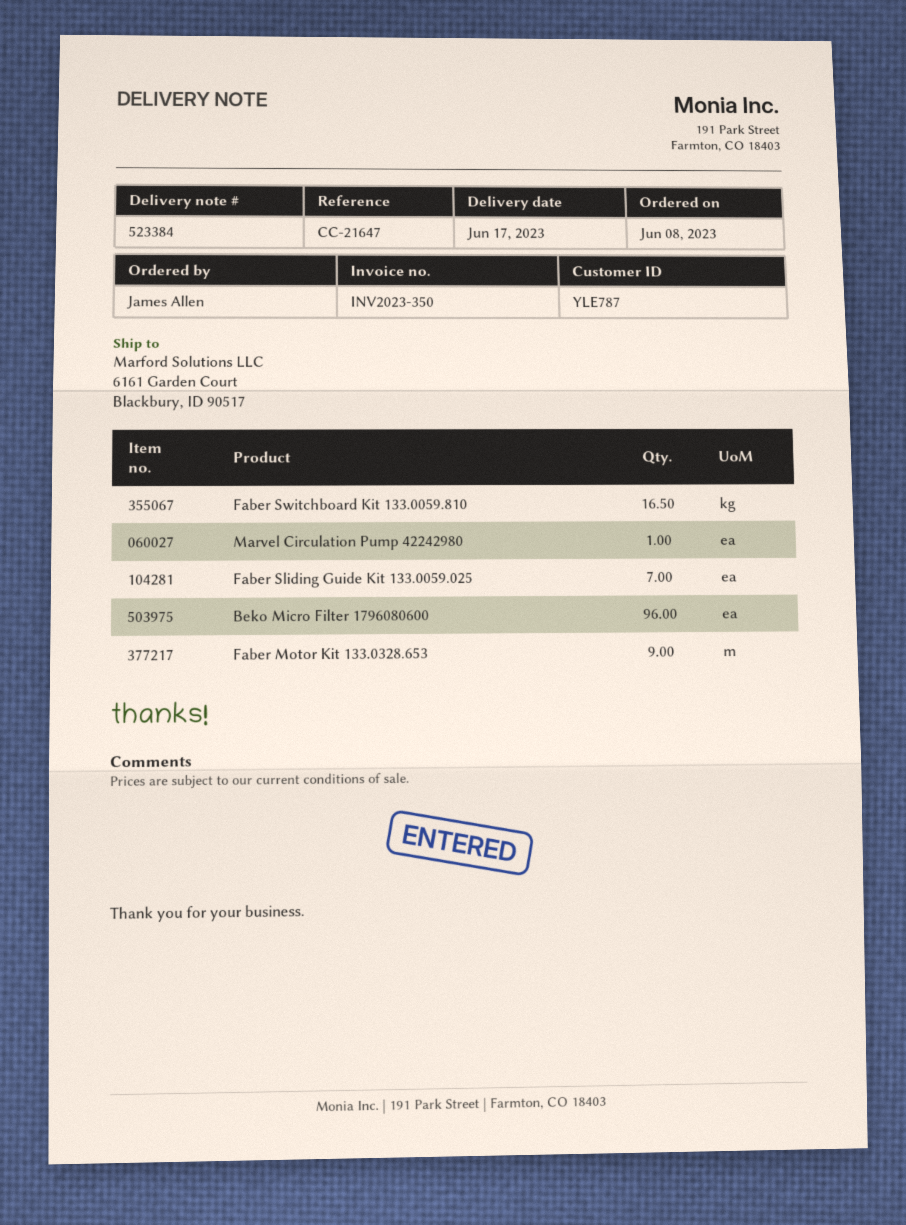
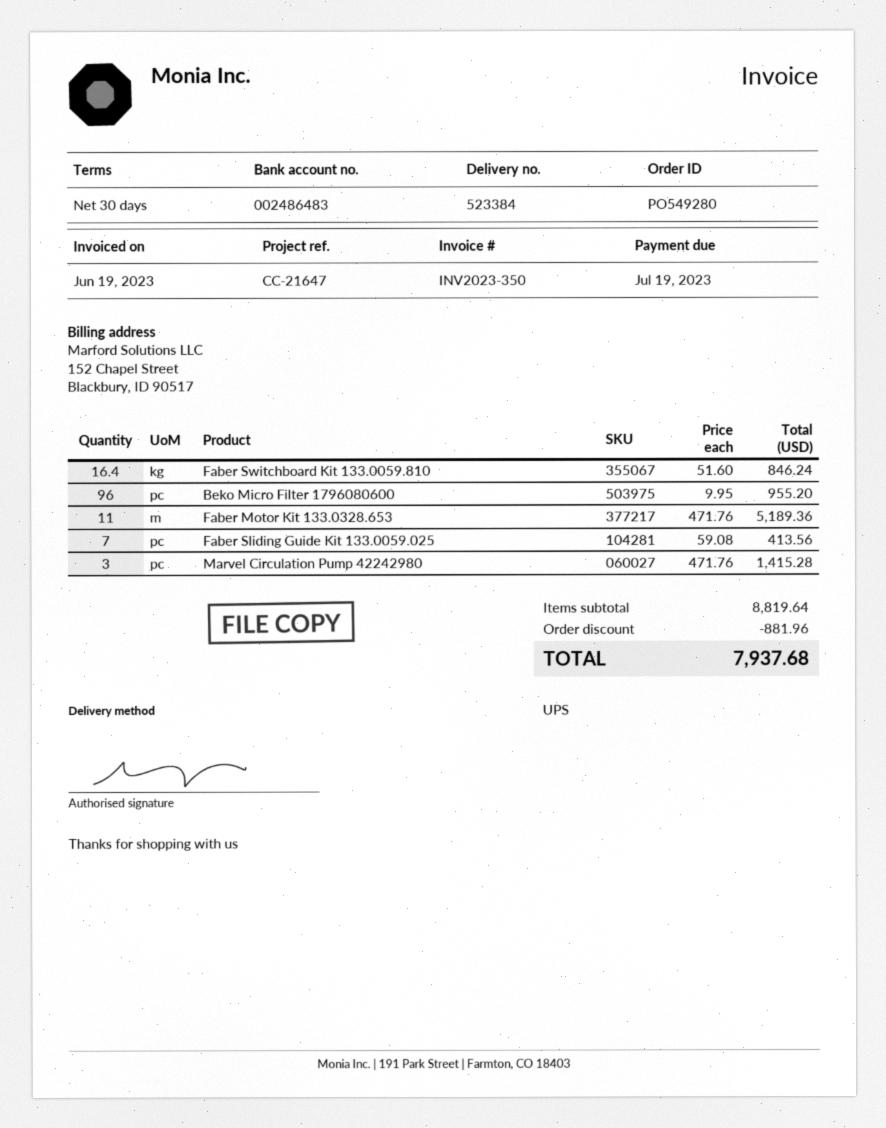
Faber Switchboard Kit 133.0059.810: 16.5 -> 16.4
Marvel Circulation Pump 42242980: 1 -> 3
Faber Motor Kit 133.0328.653: 9 -> 11

